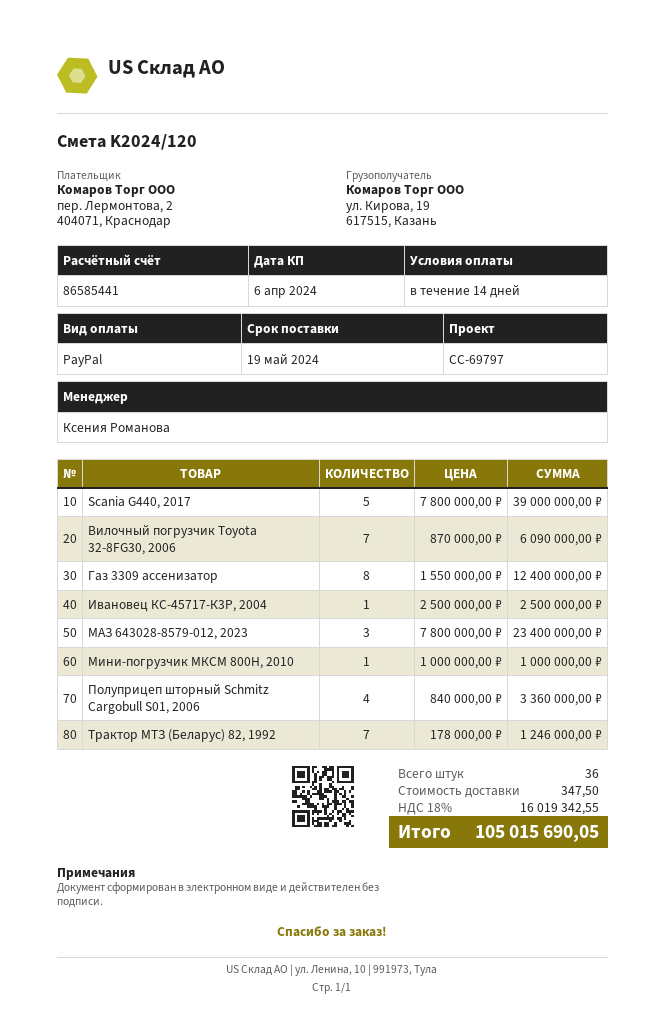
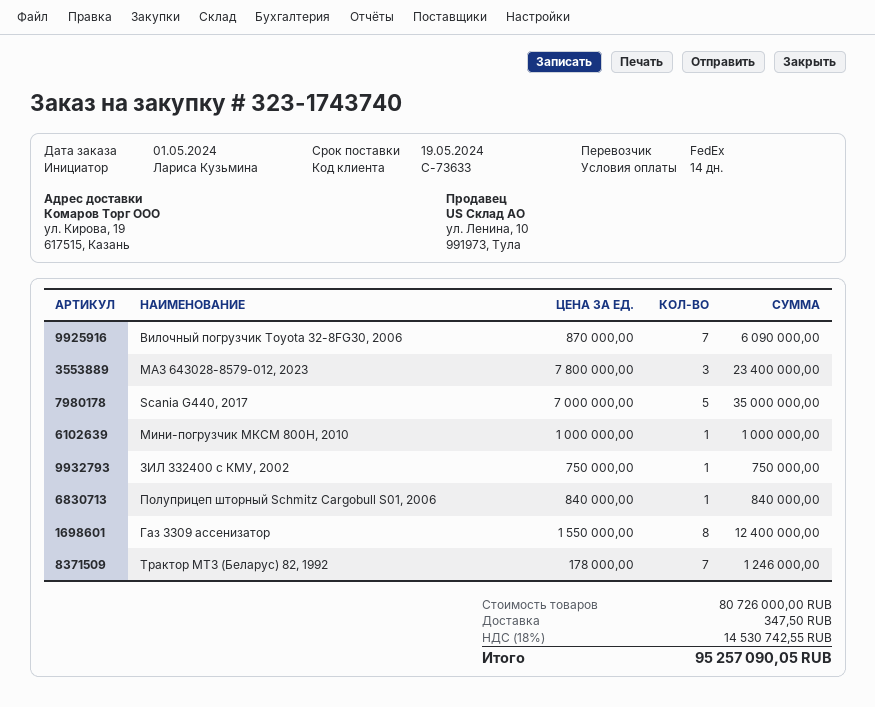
Scania G440, 2017: 5 x 7800000.00 = 39000000.00 -> 5 x 7000000.00 = 35000000.00
Ивановец КС-45717-К3Р, 2004: 1 x 2500000.00 = 2500000.00 -> none
Полуприцеп шторный Schmitz Cargobull S01, 2006: 4 x 840000.00 = 3360000.00 -> 1 x 840000.00 = 840000.00
ЗИЛ 332400 с КМУ, 2002: none -> 1 x 750000.00 = 750000.00
tax: 18% = 16019342.55 -> 18% = 14530742.55
total: 105015690.05 -> 95257090.05

